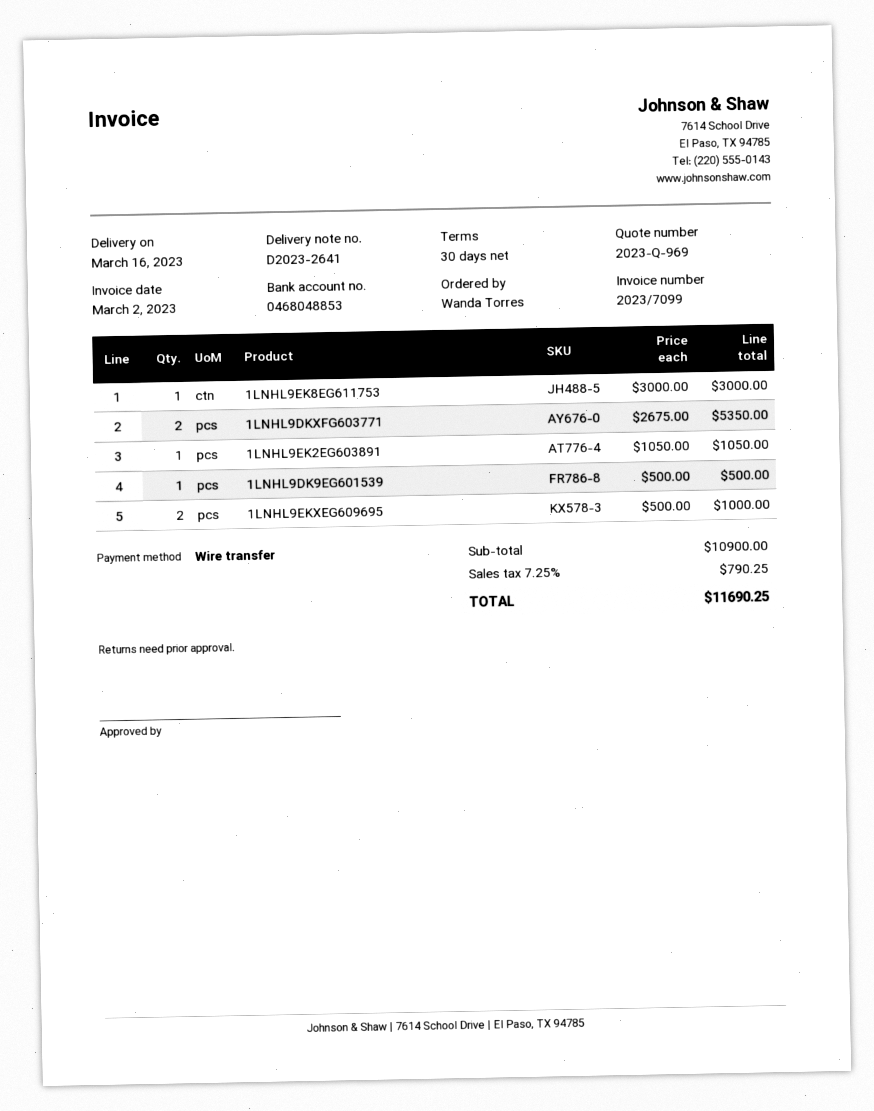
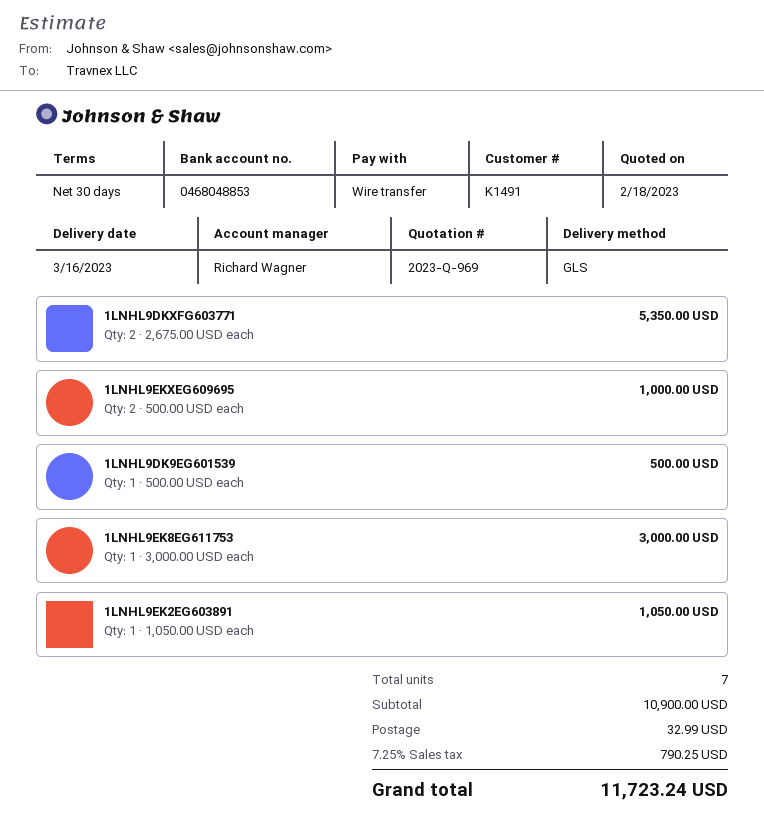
shipping: none -> 32.99
total: 11690.25 -> 11723.24

